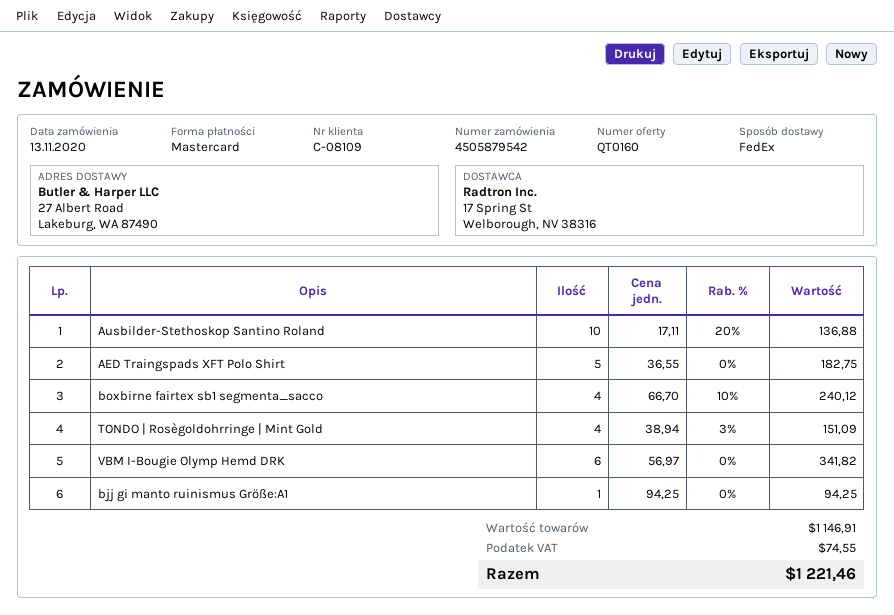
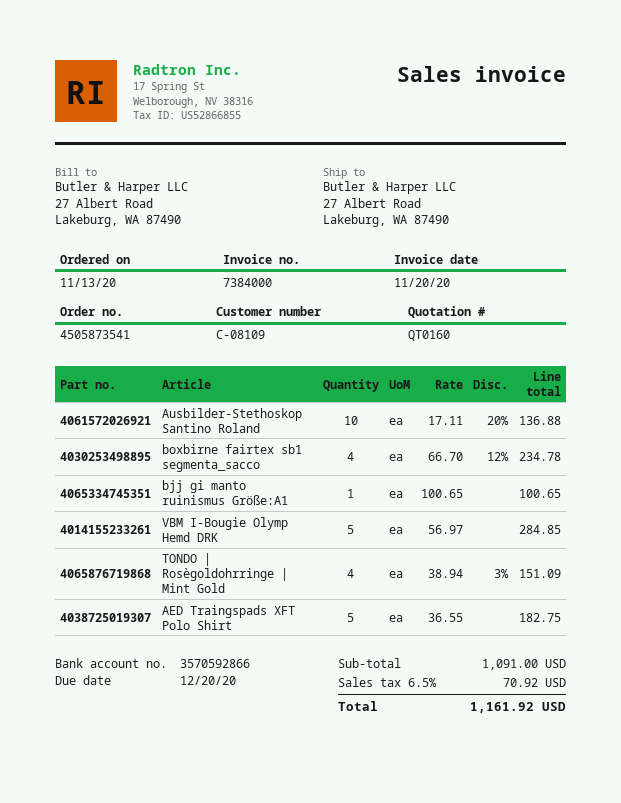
order number: 4505879542 -> 4505873541
boxbirne fairtex sb1 segmenta_sacco: 4 x 66.70 - 10% = 240.12 -> 4 x 66.70 - 12% = 234.78
VBM I-Bougie Olymp Hemd DRK: 6 x 56.97 = 341.82 -> 5 x 56.97 = 284.85
bjj gi manto ruinismus Größe:A1: 1 x 94.25 = 94.25 -> 1 x 100.65 = 100.65
subtotal: 1146.91 -> 1091.00
tax: 74.55 -> 70.92
total: 1221.46 -> 1161.92

